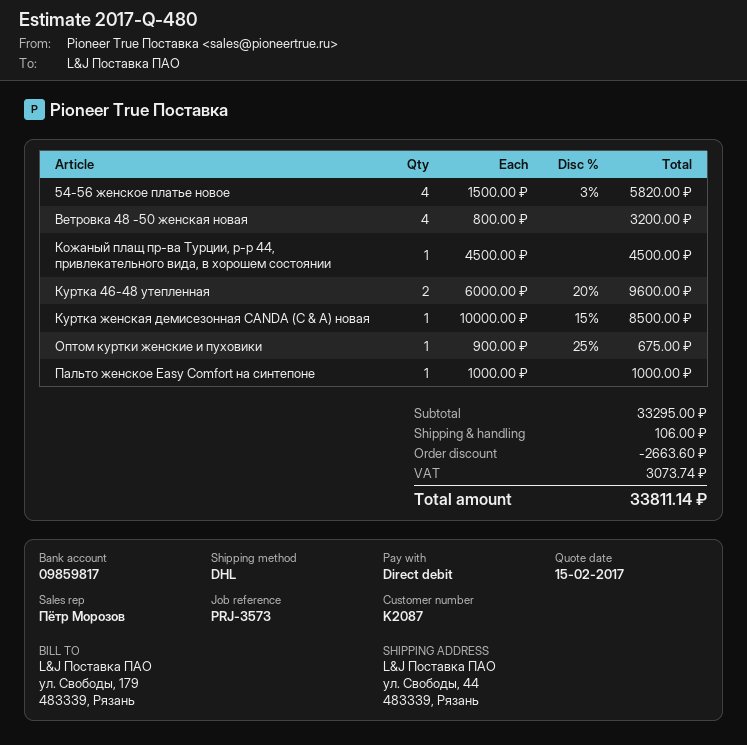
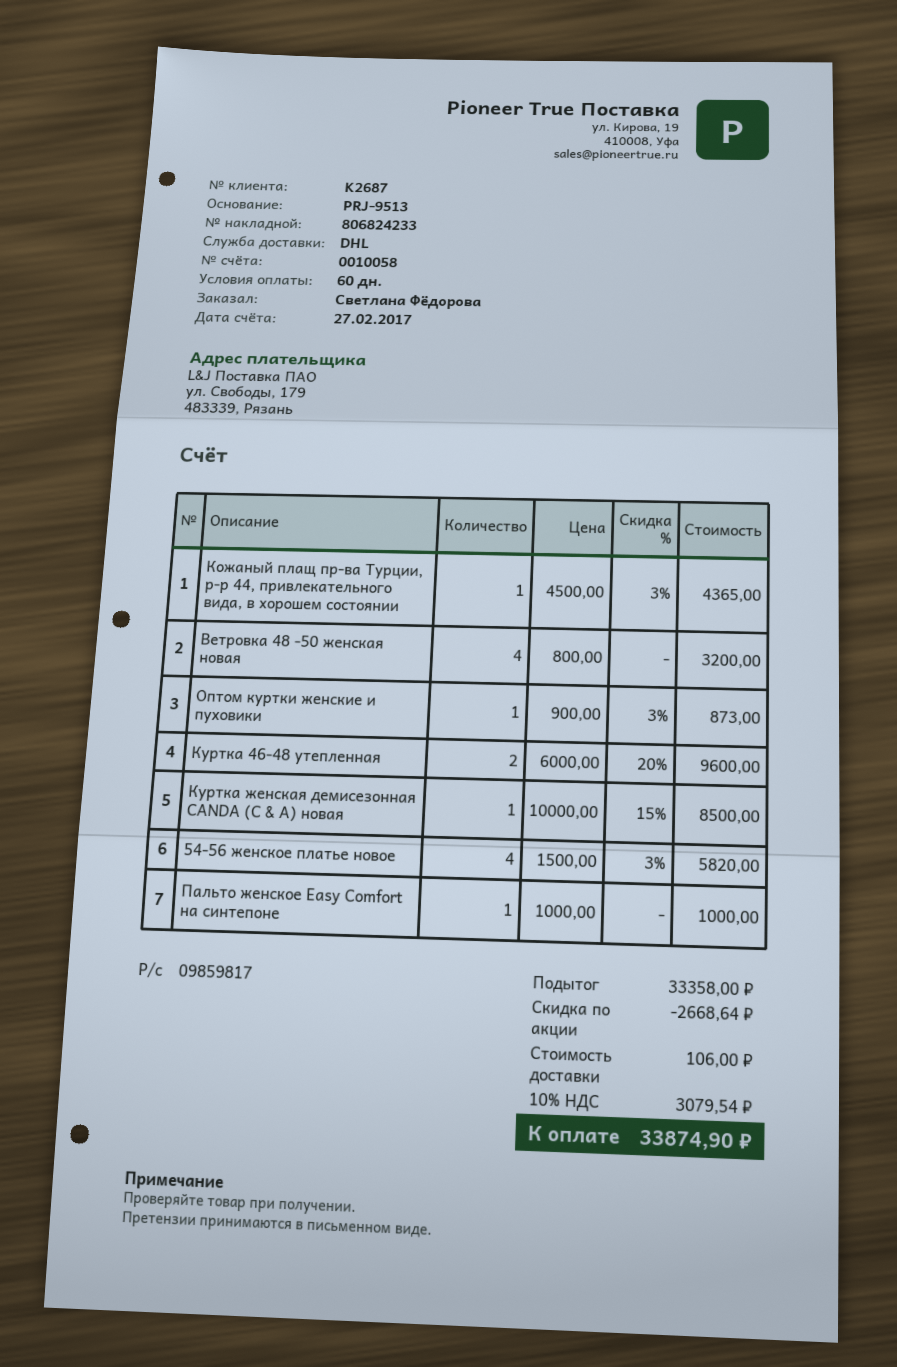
customer number: K2087 -> K2687
reference: PRJ-3573 -> PRJ-9513
Кожаный плащ пр-ва Турции, р-р 44, привлекательного вида, в хорошем состоянии: 1 x 4500.00 = 4500.00 -> 1 x 4500.00 - 3% = 4365.00
Оптом куртки женские и пуховики: 1 x 900.00 - 25% = 675.00 -> 1 x 900.00 - 3% = 873.00
subtotal: 33295.00 -> 33358.00
discount: 2663.60 -> 2668.64
tax: 3073.74 -> 3079.54
total: 33811.14 -> 33874.90

